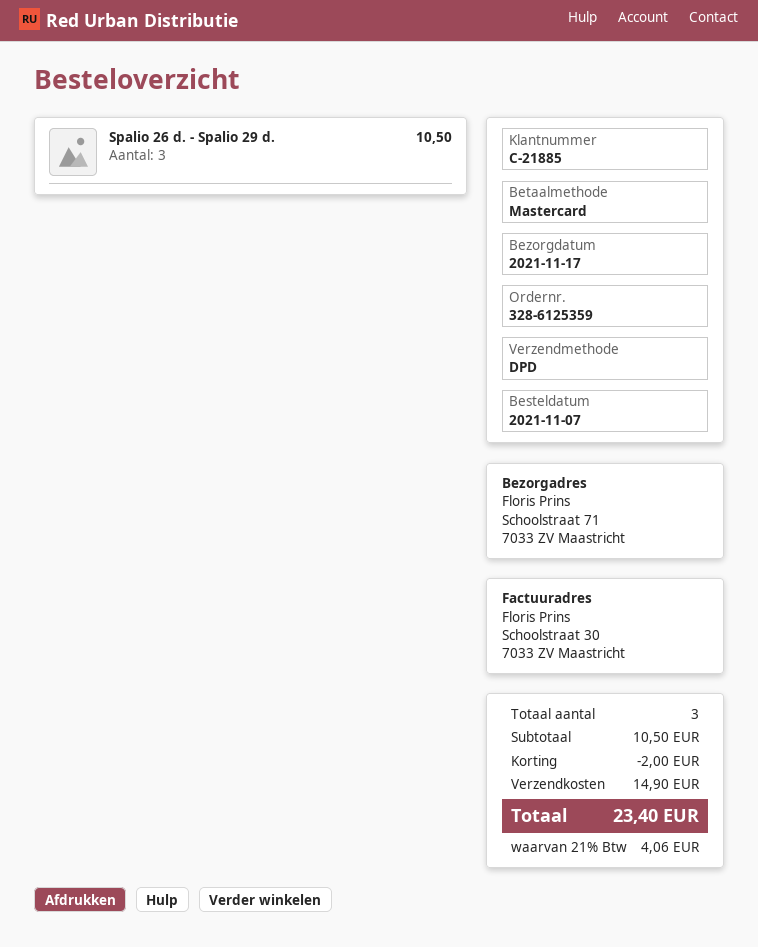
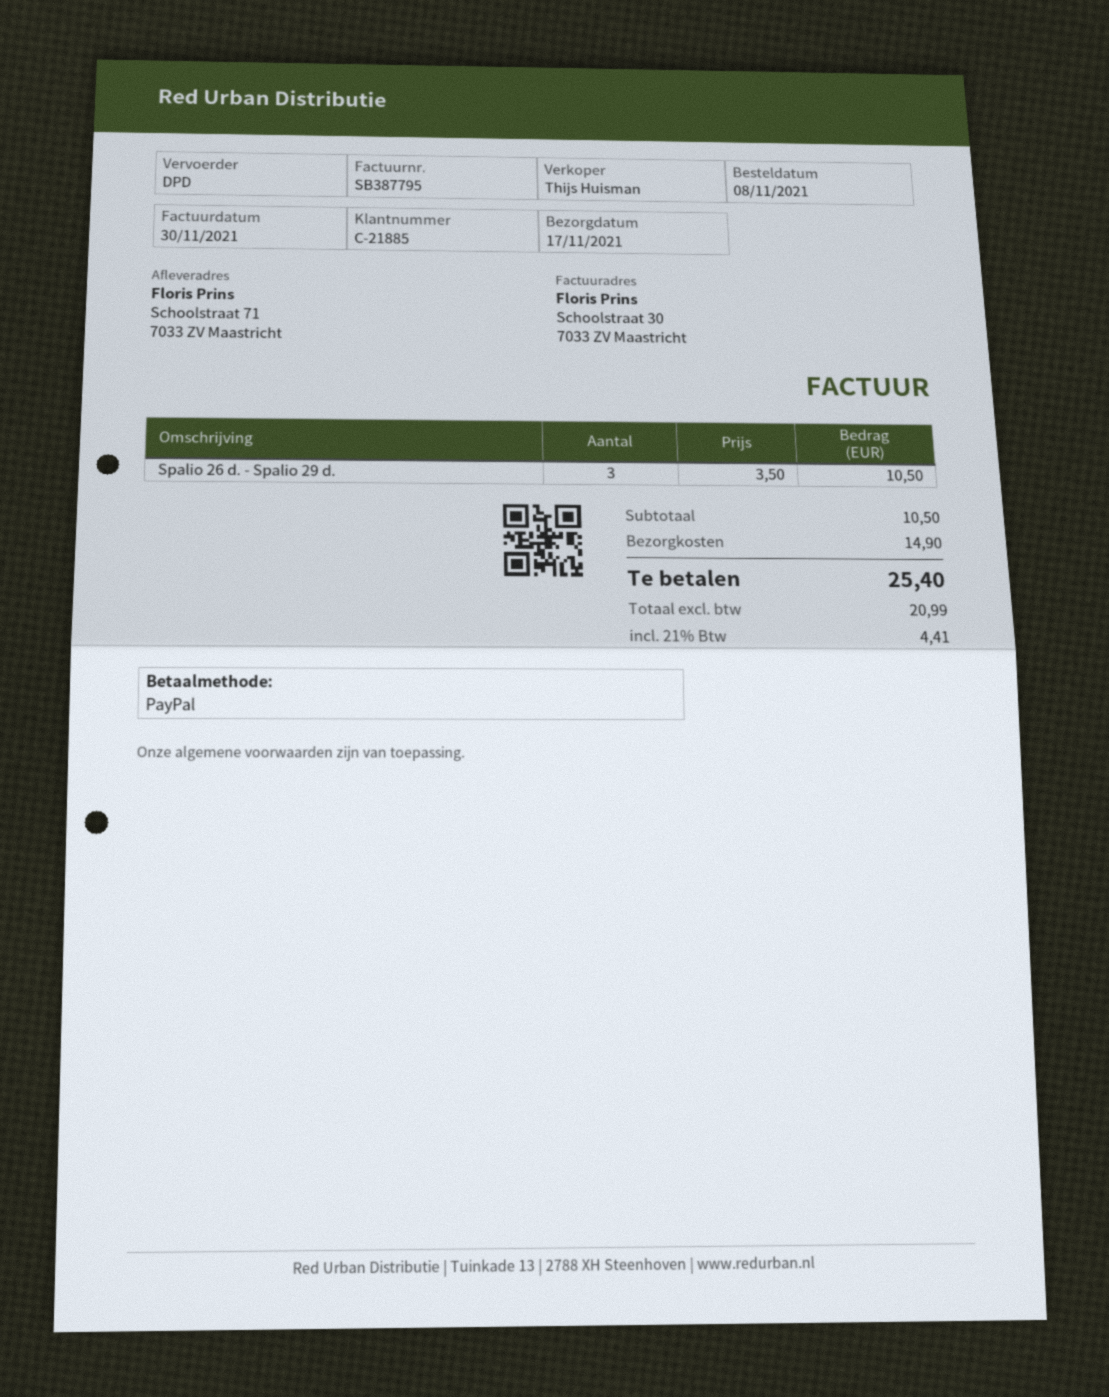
order date: 2021-11-07 -> 2021-11-08
payment method: Mastercard -> PayPal
discount: 2.00 -> none
tax: 21% = 4.06 -> 21% = 4.41
total: 23.40 -> 25.40

